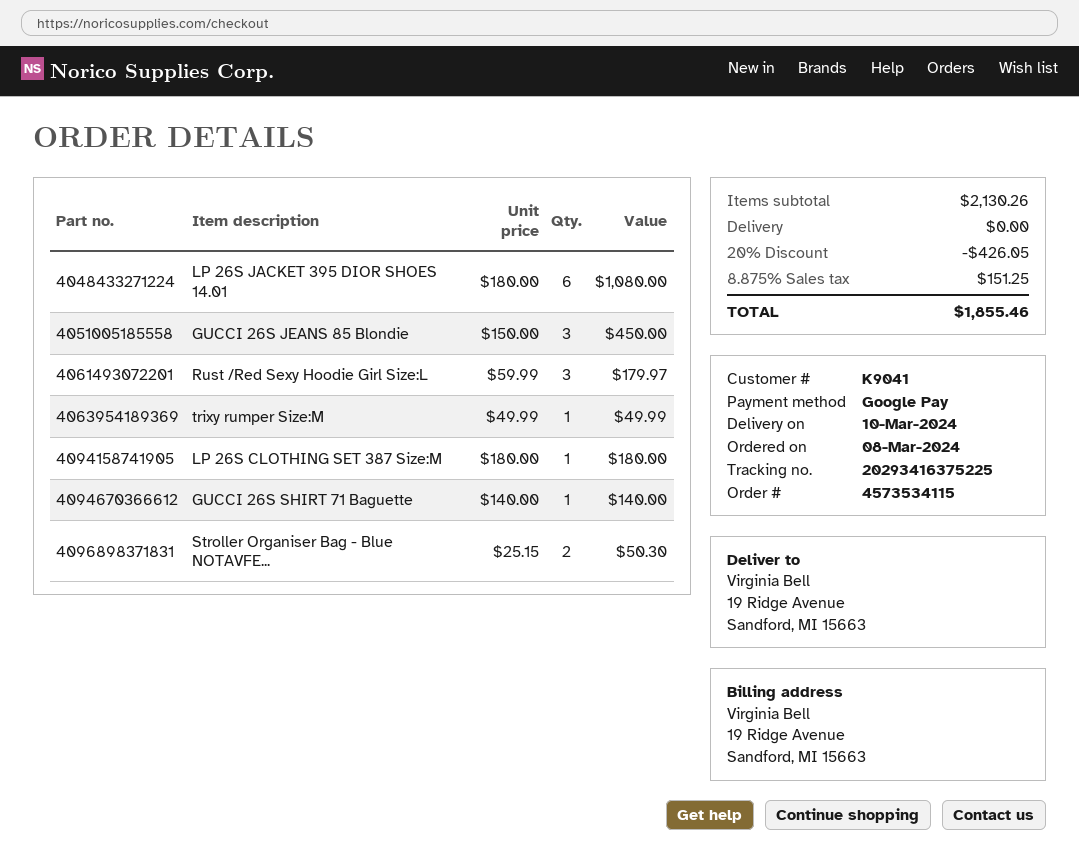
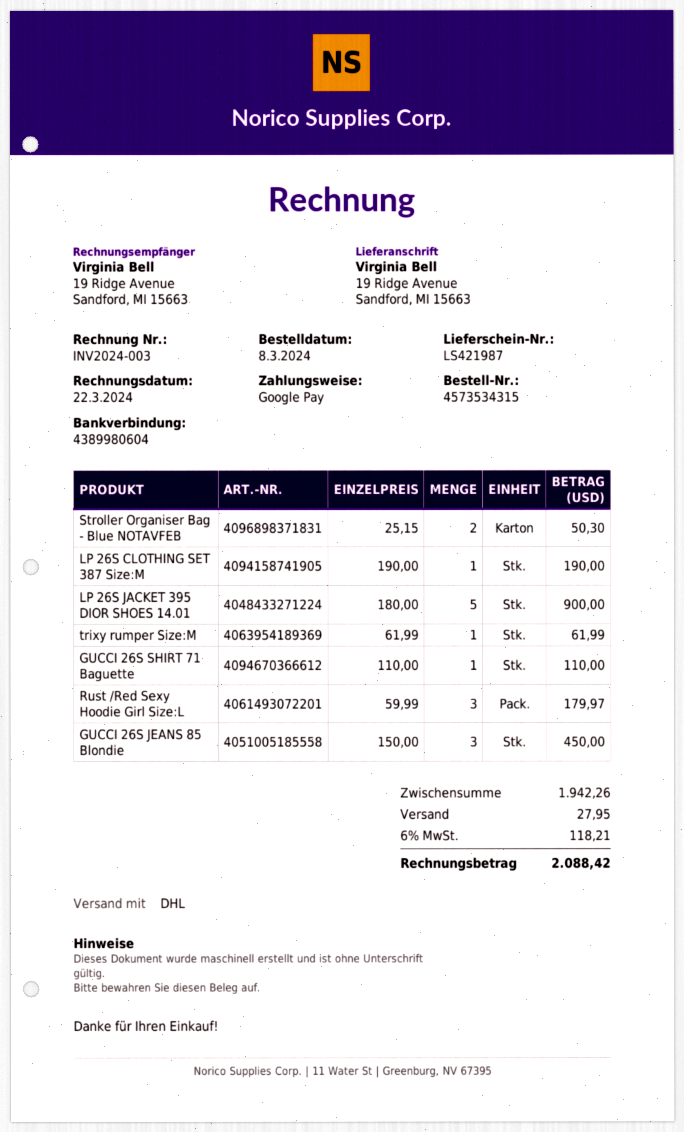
order number: 4573534115 -> 4573534315
LP 26S JACKET 395 DIOR SHOES 14.01: 6 x 180.00 = 1080.00 -> 5 x 180.00 = 900.00
trixy rumper Size:M: 1 x 49.99 = 49.99 -> 1 x 61.99 = 61.99
LP 26S CLOTHING SET 387 Size:M: 1 x 180.00 = 180.00 -> 1 x 190.00 = 190.00
GUCCI 26S SHIRT 71 Baguette: 1 x 140.00 = 140.00 -> 1 x 110.00 = 110.00
subtotal: 2130.26 -> 1942.26
discount: 20% = 426.05 -> none
shipping: 0.00 -> 27.95
tax: 8.875% = 151.25 -> 6% = 118.21
total: 1855.46 -> 2088.42

